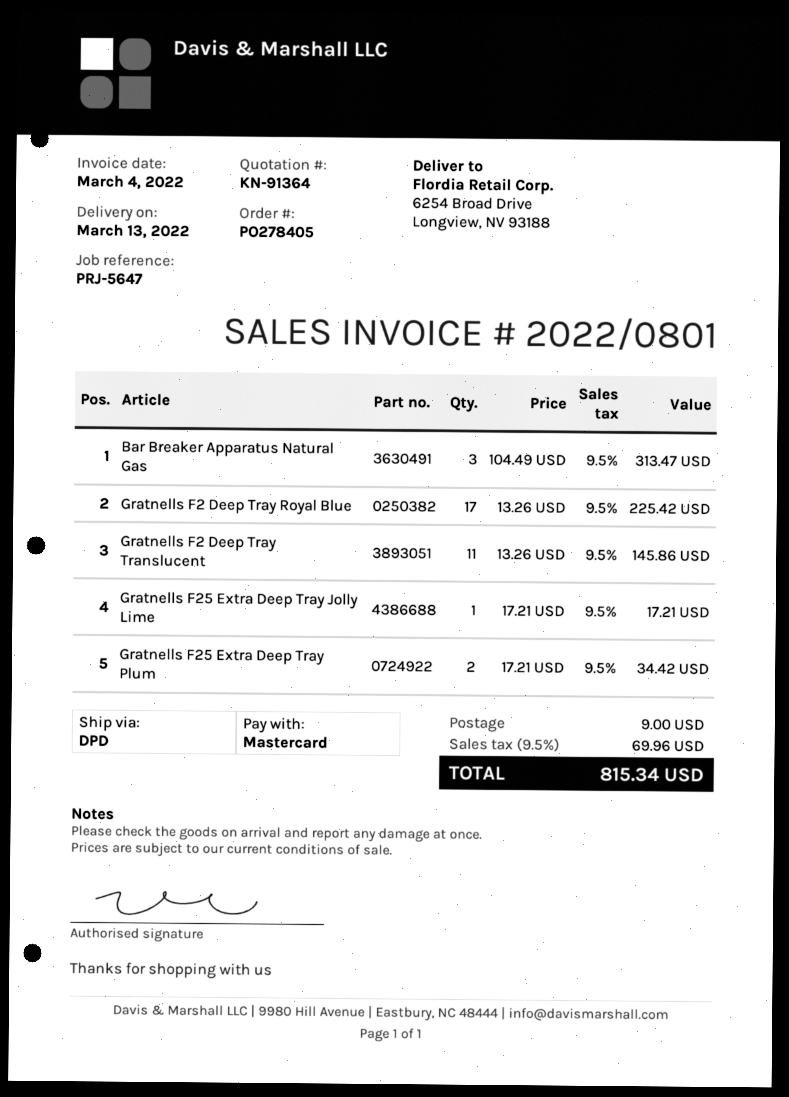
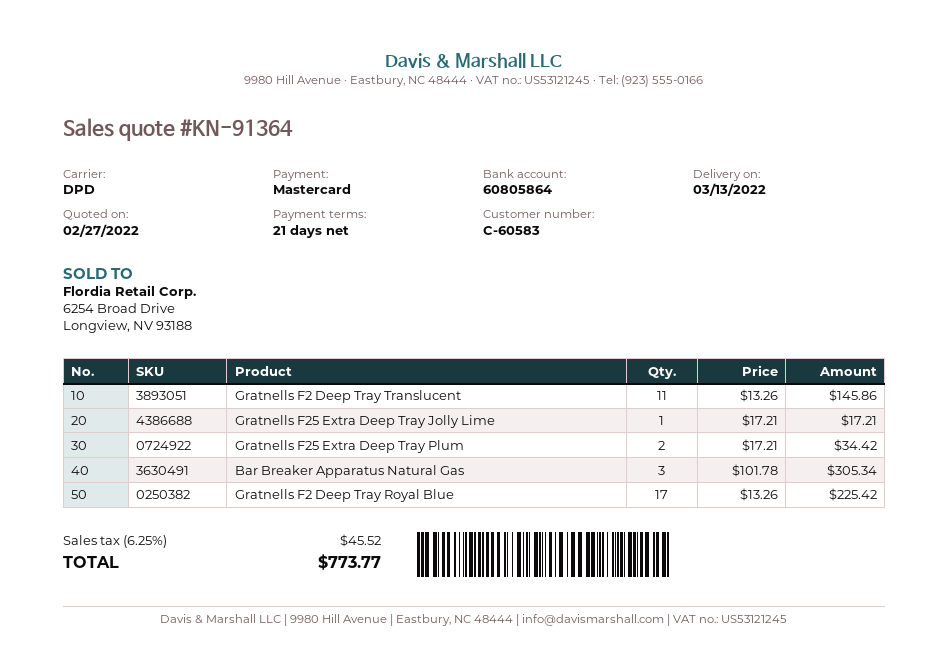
Bar Breaker Apparatus Natural Gas: 3 x 104.49 = 313.47 -> 3 x 101.78 = 305.34
shipping: 9.00 -> none
tax: 9.5% = 69.96 -> 6.25% = 45.52
total: 815.34 -> 773.77

